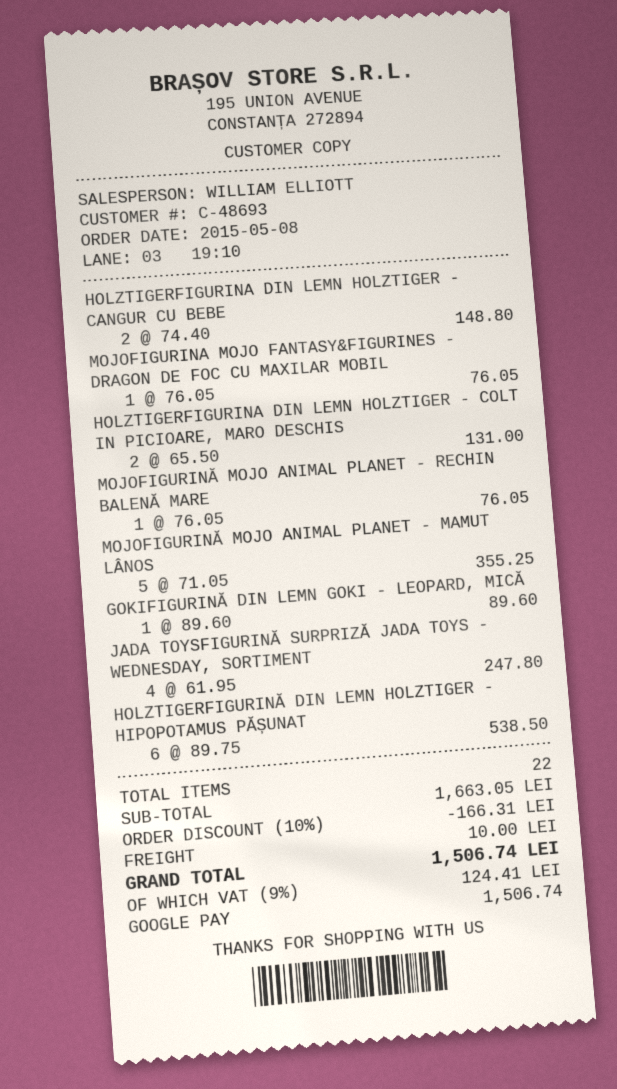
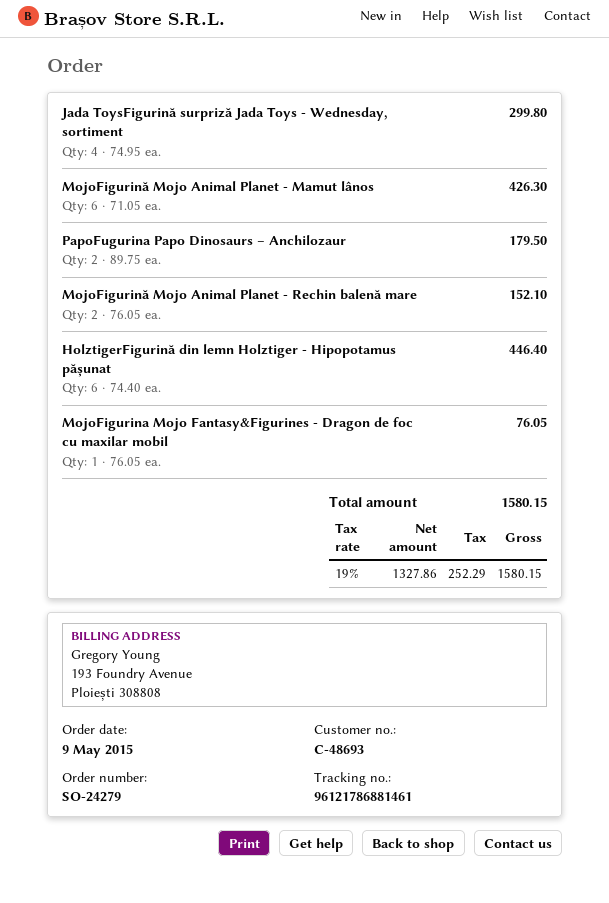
order date: 2015-05-08 -> 2015-05-09
HOLZTIGERFIGURINA DIN LEMN HOLZTIGER - CANGUR CU BEBE: 2 x 74.40 = 148.80 -> none
HOLZTIGERFIGURINA DIN LEMN HOLZTIGER - COLT IN PICIOARE, MARO DESCHIS: 2 x 65.50 = 131.00 -> none
MOJOFIGURINĂ MOJO ANIMAL PLANET - RECHIN BALENĂ MARE: 1 x 76.05 = 76.05 -> 2 x 76.05 = 152.10
MOJOFIGURINĂ MOJO ANIMAL PLANET - MAMUT LÂNOS: 5 x 71.05 = 355.25 -> 6 x 71.05 = 426.30
GOKIFIGURINĂ DIN LEMN GOKI - LEOPARD, MICĂ: 1 x 89.60 = 89.60 -> none
JADA TOYSFIGURINĂ SURPRIZĂ JADA TOYS - WEDNESDAY, SORTIMENT: 4 x 61.95 = 247.80 -> 4 x 74.95 = 299.80
HOLZTIGERFIGURINĂ DIN LEMN HOLZTIGER - HIPOPOTAMUS PĂȘUNAT: 6 x 89.75 = 538.50 -> 6 x 74.40 = 446.40
PapoFugurina Papo Dinosaurs – Anchilozaur: none -> 2 x 89.75 = 179.50
discount: 10% = 166.31 -> none
shipping: 10.00 -> none
tax: 9% = 124.41 -> 19% = 252.29
total: 1506.74 -> 1580.15

